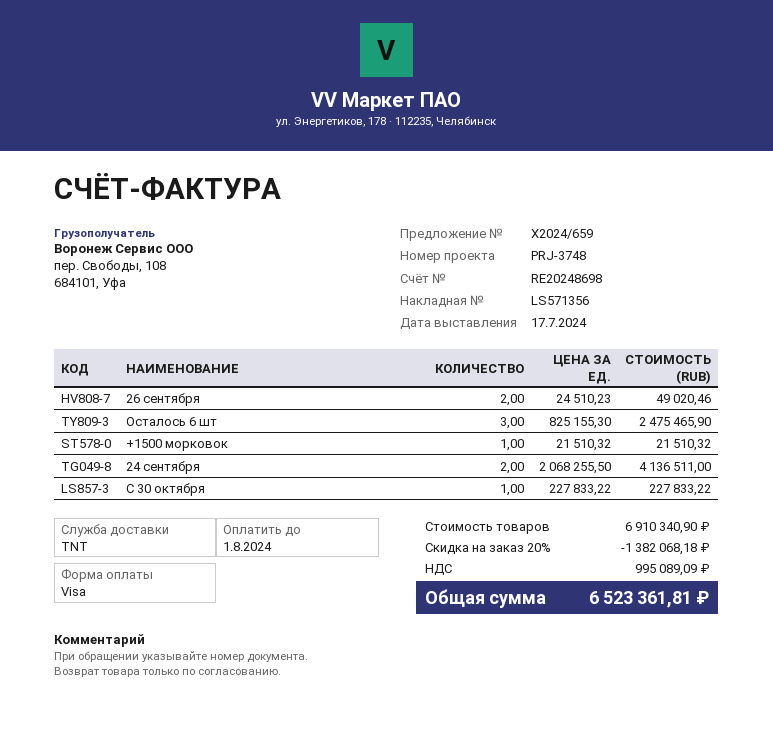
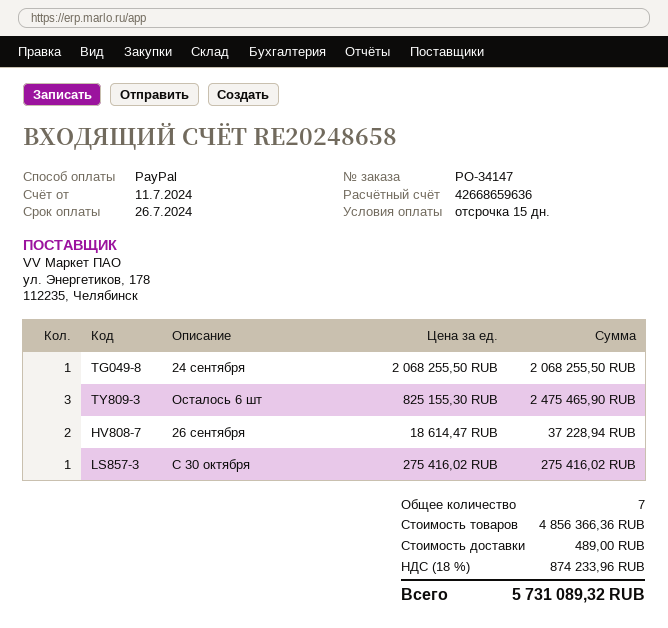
invoice number: RE20248698 -> RE20248658
invoice date: 2024-07-17 -> 2024-07-11
due date: 2024-08-01 -> 2024-07-26
payment method: Visa -> PayPal
26 сентября: 2 x 24510.23 = 49020.46 -> 2 x 18614.47 = 37228.94
+1500 морковок: 1 x 21510.32 = 21510.32 -> none
24 сентября: 2 x 2068255.50 = 4136511.00 -> 1 x 2068255.50 = 2068255.50
С 30 октября: 1 x 227833.22 = 227833.22 -> 1 x 275416.02 = 275416.02
subtotal: 6910340.90 -> 4856366.36
discount: 20% = 1382068.18 -> none
shipping: none -> 489.00
tax: 995089.09 -> 874233.96
total: 6523361.81 -> 5731089.32

